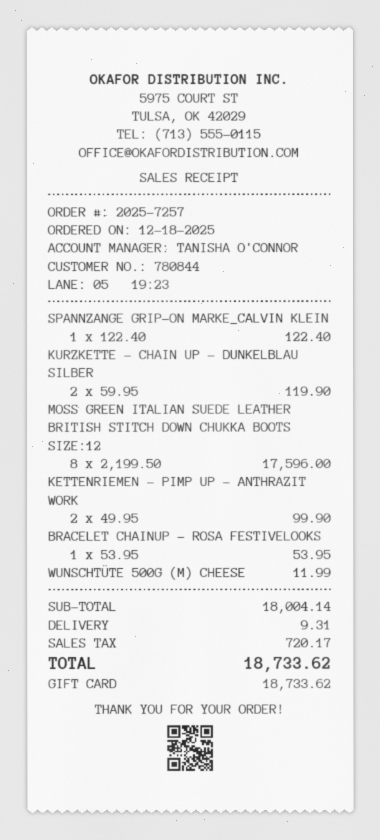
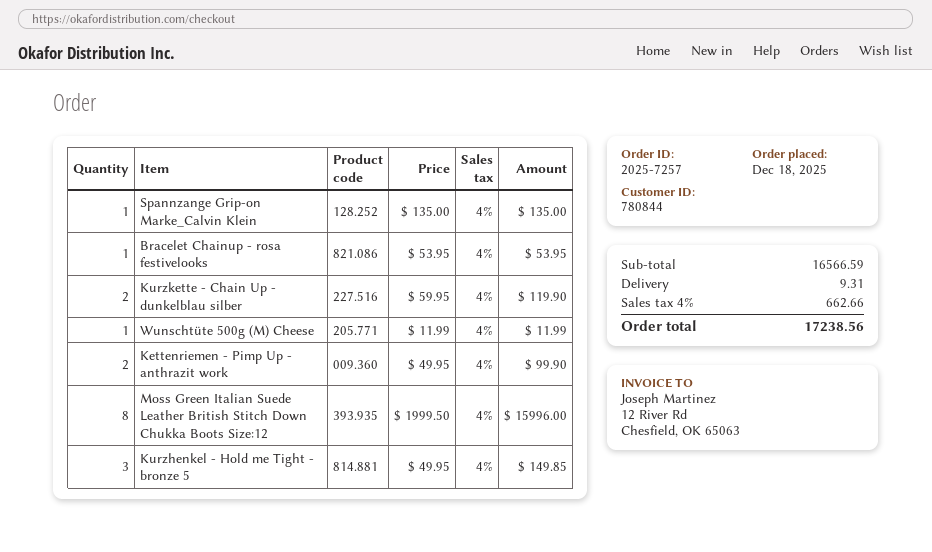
SPANNZANGE GRIP-ON MARKE_CALVIN KLEIN: 1 x 122.40 = 122.40 -> 1 x 135.00 = 135.00
MOSS GREEN ITALIAN SUEDE LEATHER BRITISH STITCH DOWN CHUKKA BOOTS SIZE:12: 8 x 2199.50 = 17596.00 -> 8 x 1999.50 = 15996.00
Kurzhenkel - Hold me Tight - bronze 5: none -> 3 x 49.95 = 149.85
subtotal: 18004.14 -> 16566.59
tax: 720.17 -> 662.66
total: 18733.62 -> 17238.56

